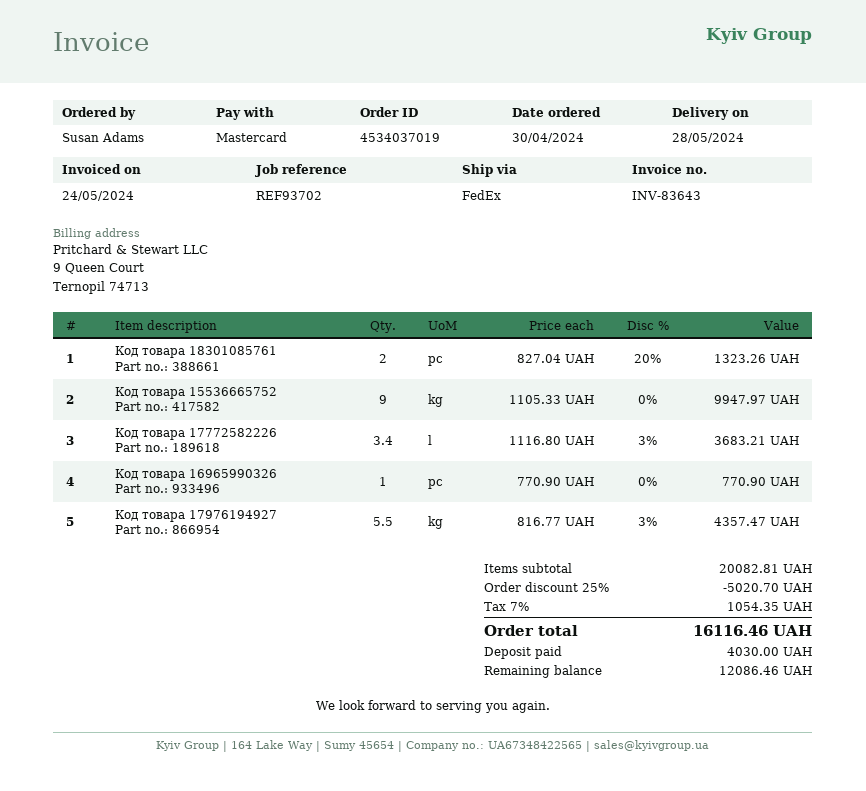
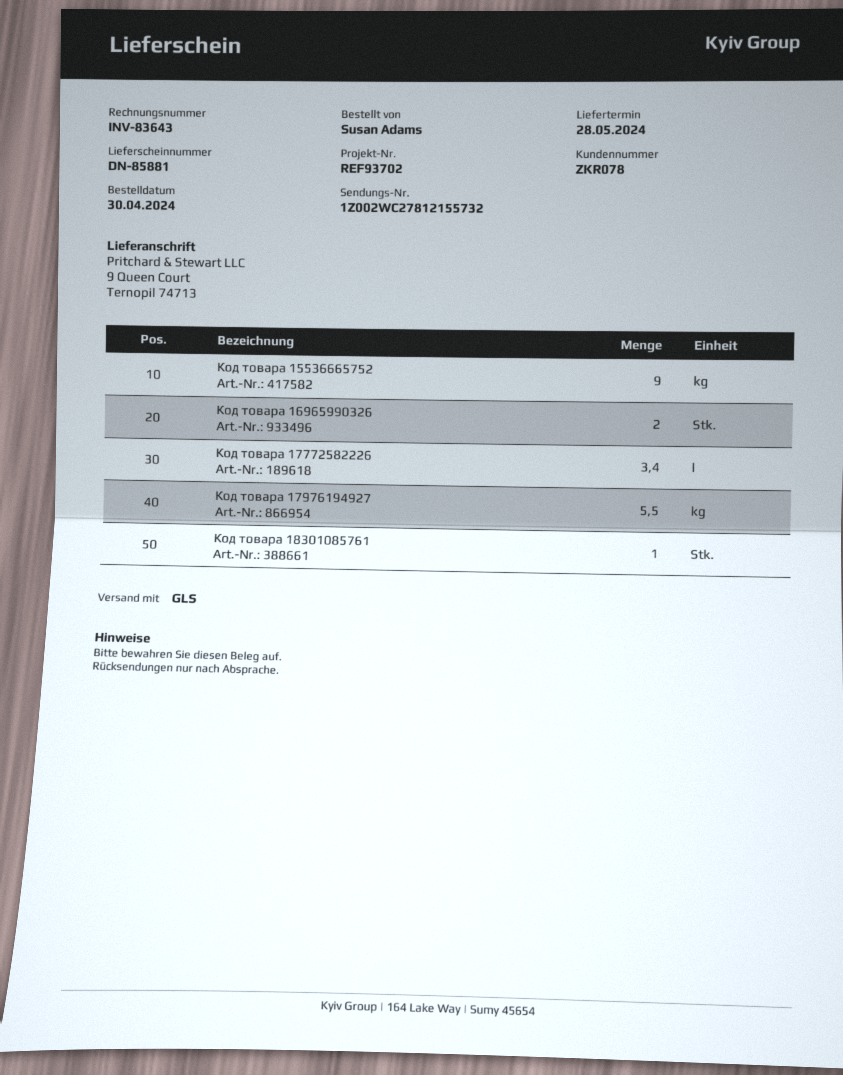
shipping method: FedEx -> GLS
Код товара 18301085761: 2 -> 1
Код товара 16965990326: 1 -> 2

